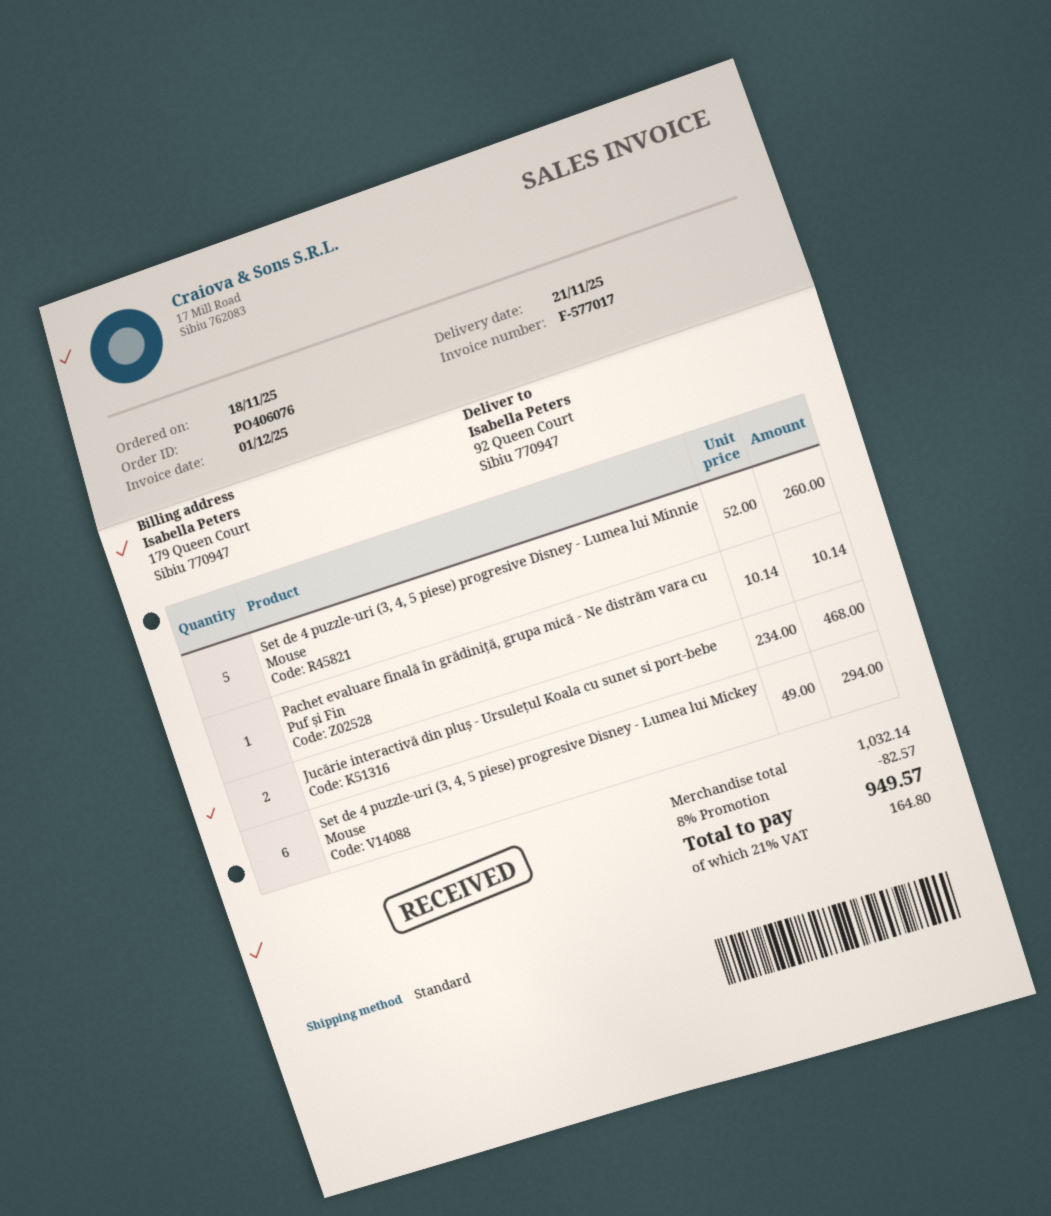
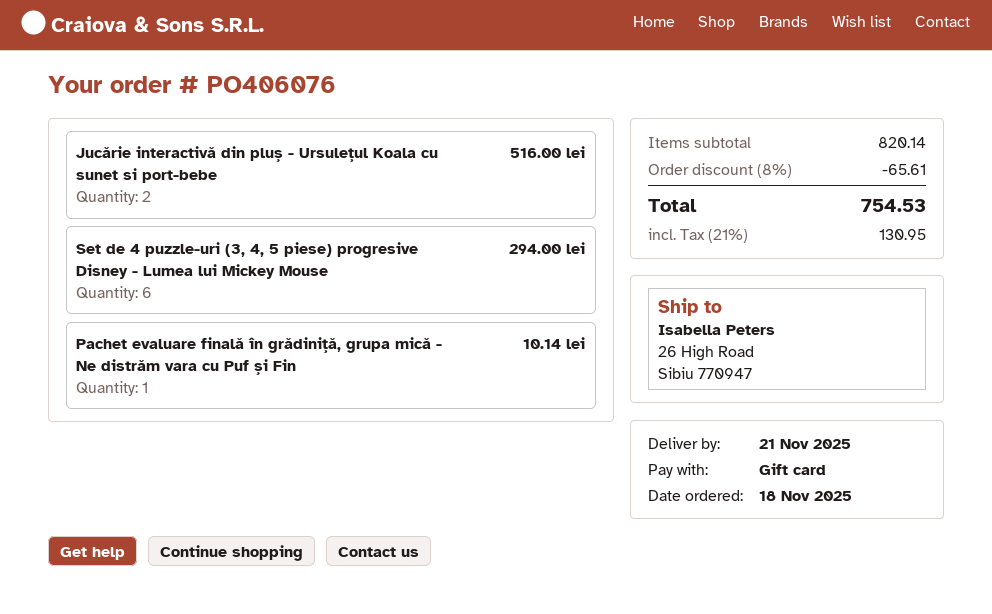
ship to: 92 Queen Court, Sibiu 770947 -> 26 High Road, Sibiu 770947
Set de 4 puzzle-uri (3, 4, 5 piese) progresive Disney - Lumea lui Minnie Mouse: 5 for 260.00 -> none
Jucărie interactivă din pluș - Ursulețul Koala cu sunet si port-bebe: 2 for 468.00 -> 2 for 516.00
subtotal: 1032.14 -> 820.14
discount: 8% = 82.57 -> 8% = 65.61
tax: 21% = 164.80 -> 21% = 130.95
total: 949.57 -> 754.53

